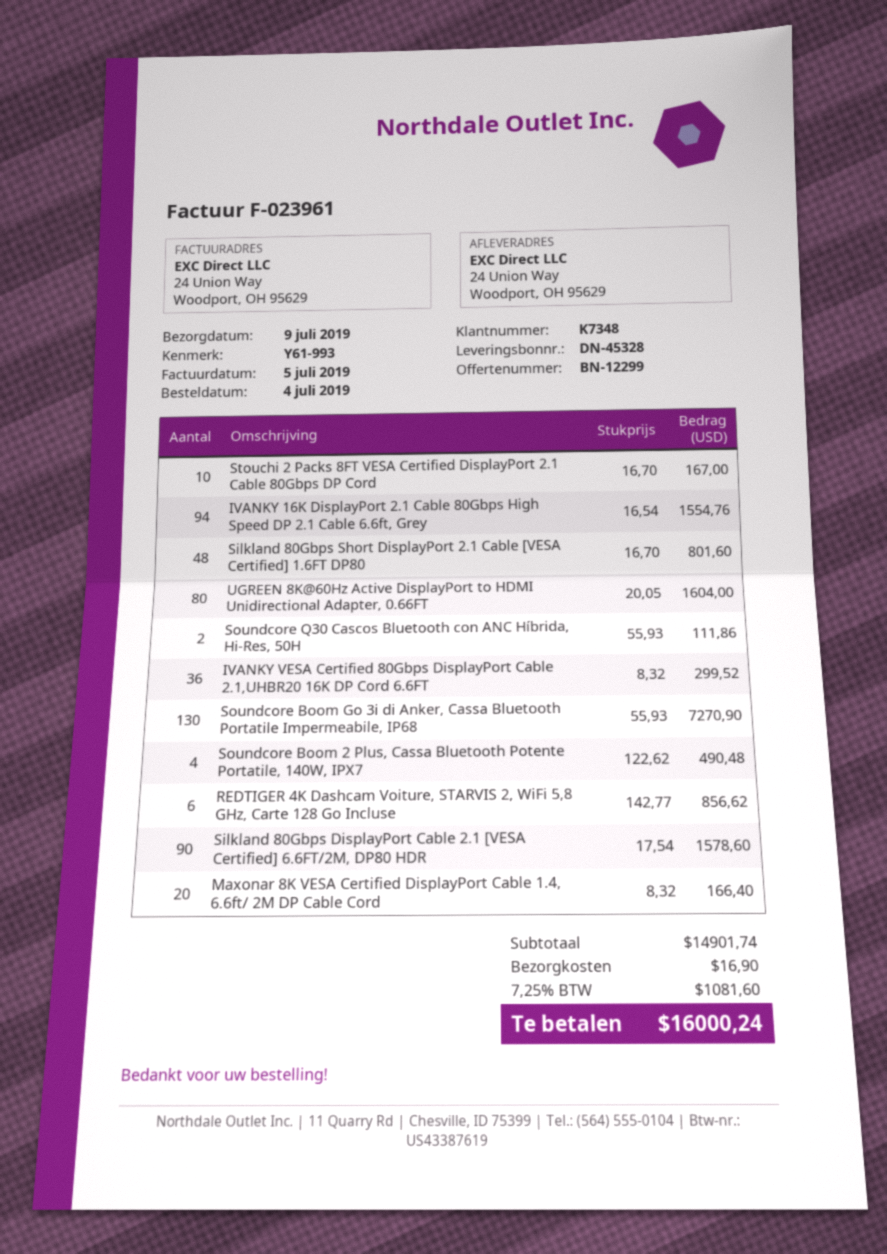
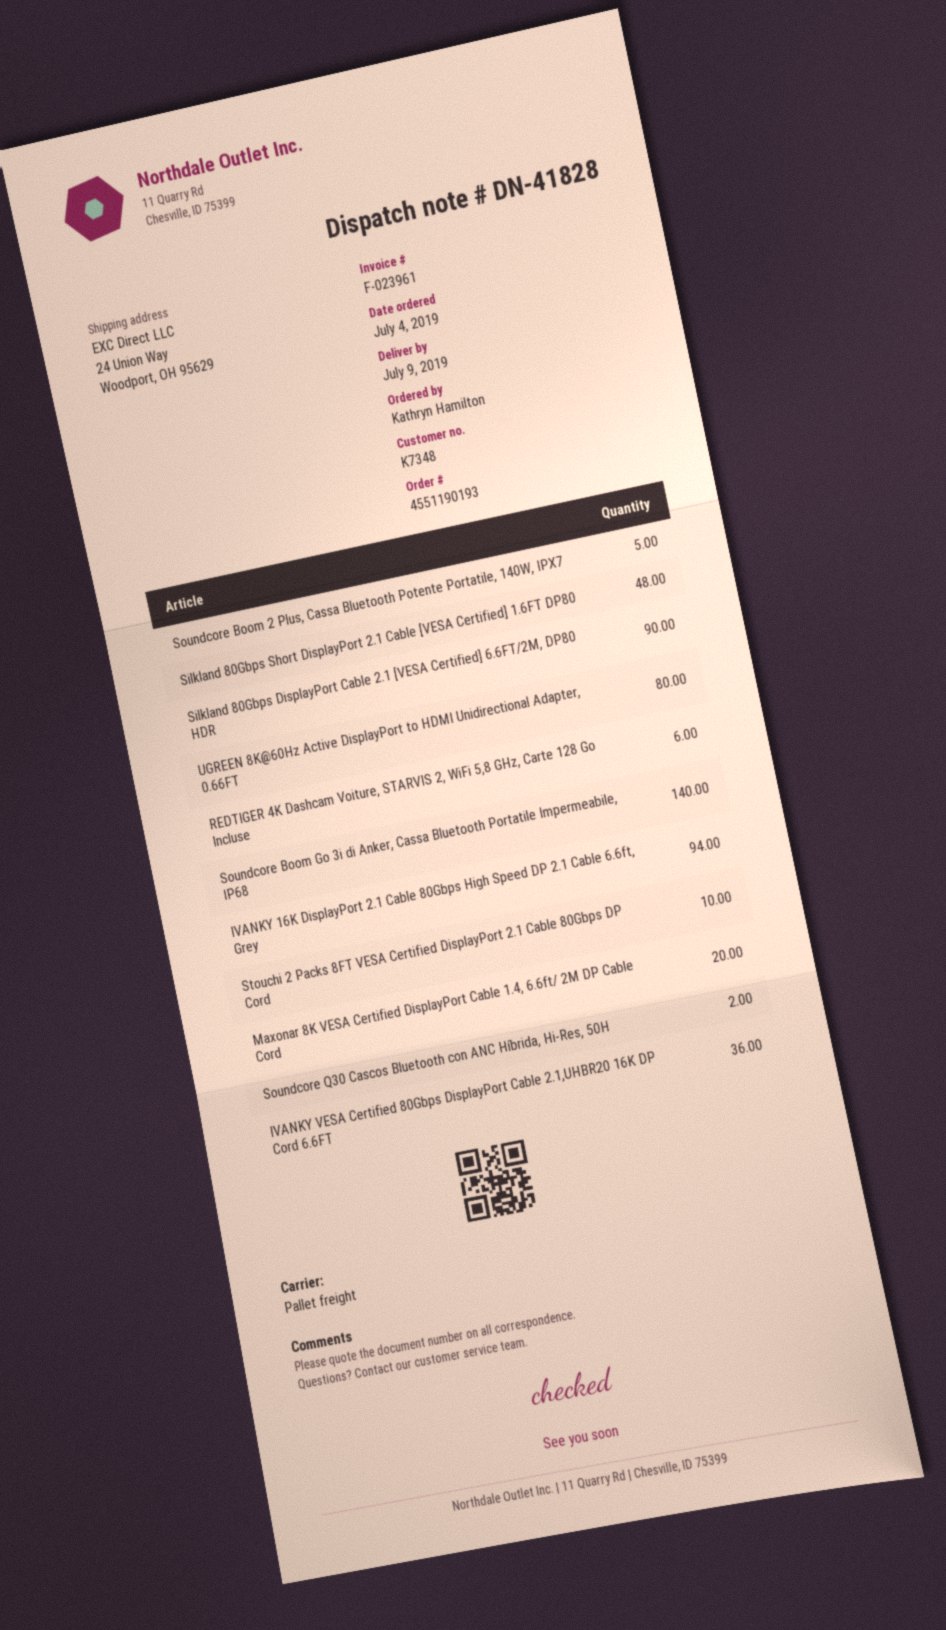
delivery note number: DN-45328 -> DN-41828
Soundcore Boom Go 3i di Anker, Cassa Bluetooth Portatile Impermeabile, IP68: 130 -> 140
Soundcore Boom 2 Plus, Cassa Bluetooth Potente Portatile, 140W, IPX7: 4 -> 5

